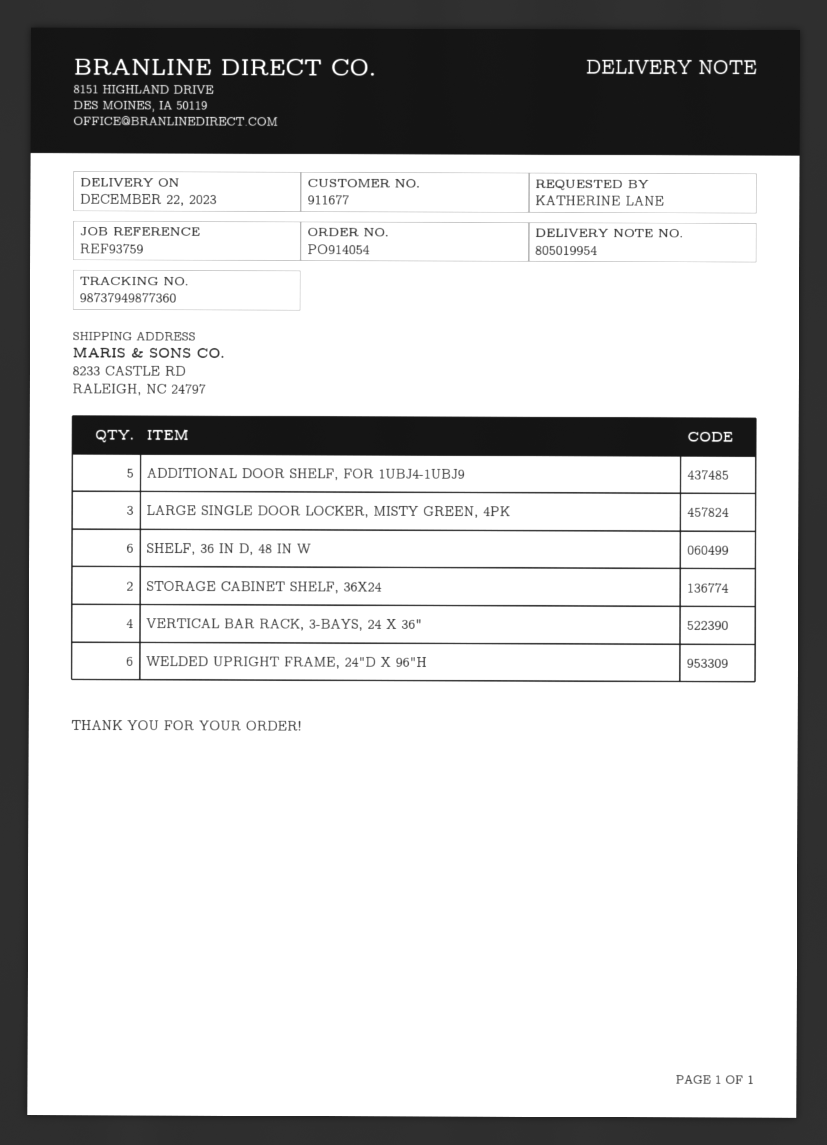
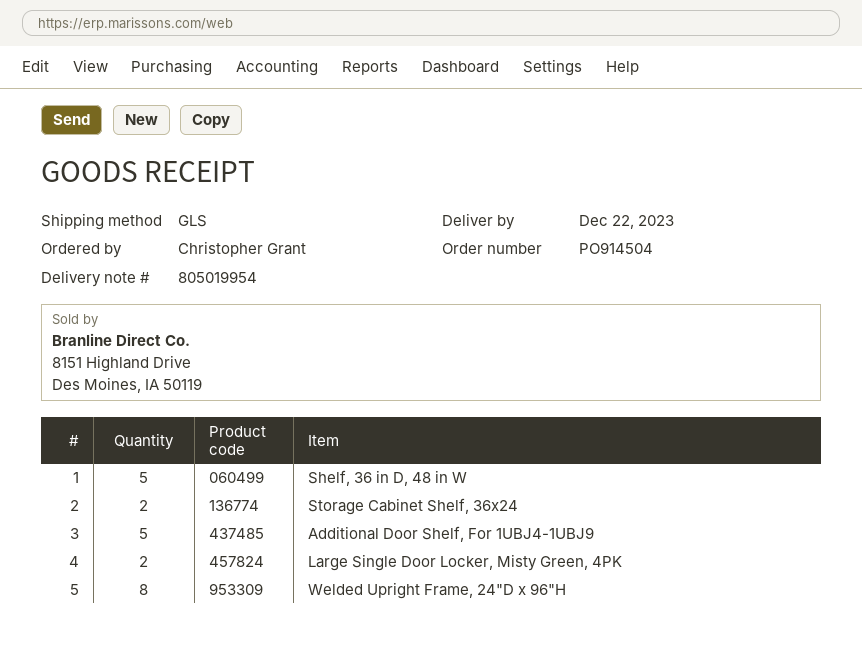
order number: PO914054 -> PO914504
ordered by: KATHERINE LANE -> Christopher Grant
LARGE SINGLE DOOR LOCKER, MISTY GREEN, 4PK: 3 -> 2
SHELF, 36 IN D, 48 IN W: 6 -> 5
VERTICAL BAR RACK, 3-BAYS, 24 X 36": 4 -> none
WELDED UPRIGHT FRAME, 24"D X 96"H: 6 -> 8

